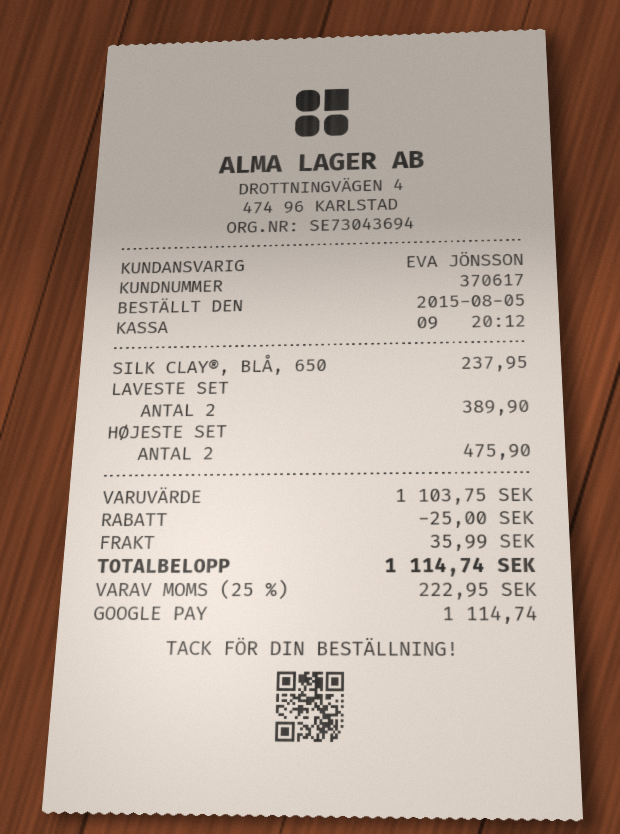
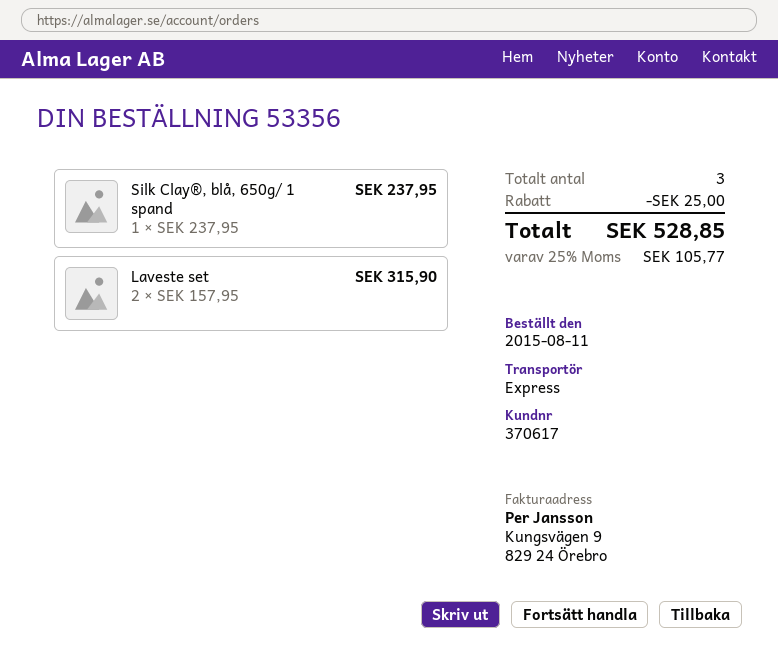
order date: 2015-08-05 -> 2015-08-11
LAVESTE SET: 2 for 389.90 -> 2 for 315.90
HØJESTE SET: 2 for 475.90 -> none
shipping: 35.99 -> none
tax: 25% = 222.95 -> 25% = 105.77
total: 1114.74 -> 528.85

